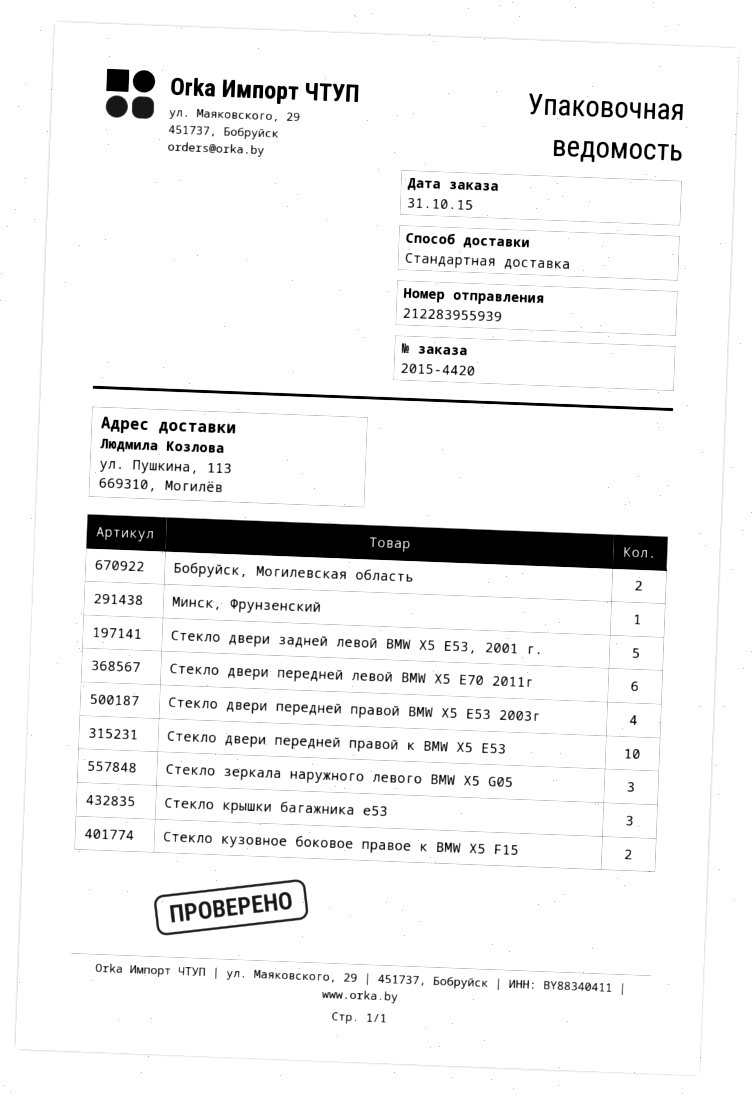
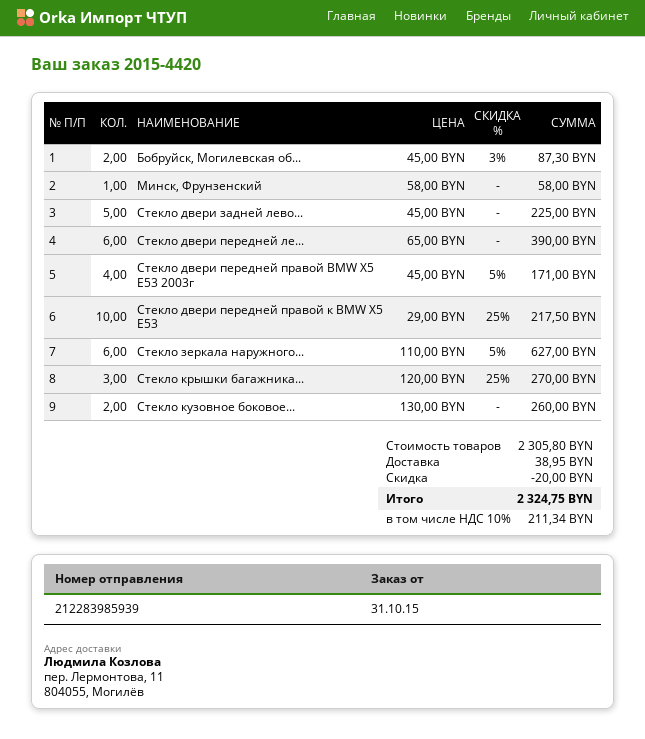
tracking number: 212283955939 -> 212283985939
ship to: ул. Пушкина, 113, 669310, Могилёв -> пер. Лермонтова, 11, 804055, Могилёв
Стекло зеркала наружного левого BMW X5 G05: 3 -> 6

